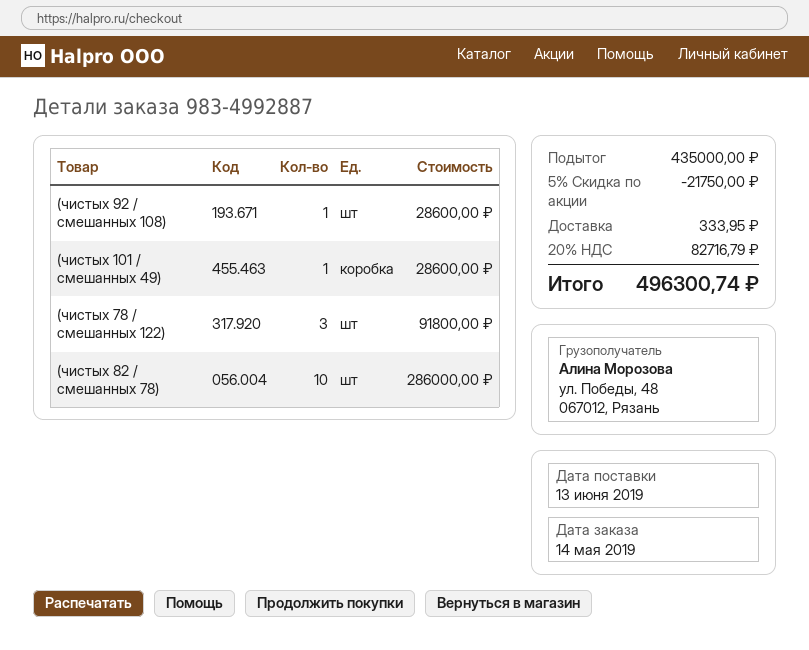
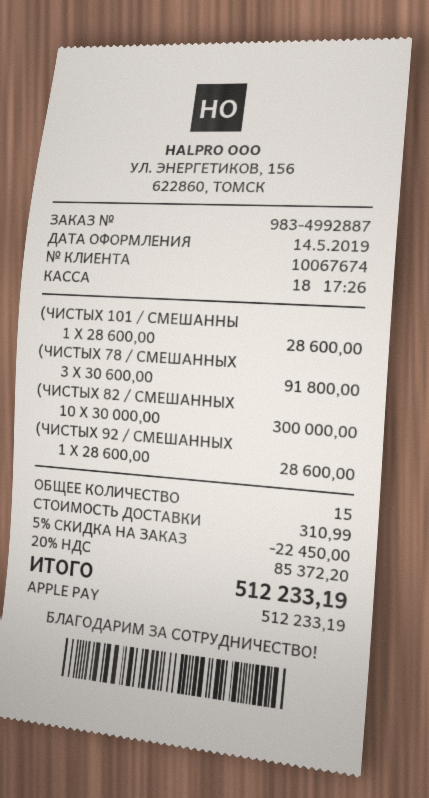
(чистых 82 / смешанных 78): 10 for 286000.00 -> 10 for 300000.00
discount: 5% = 21750.00 -> 5% = 22450.00
shipping: 333.95 -> 310.99
tax: 20% = 82716.79 -> 20% = 85372.20
total: 496300.74 -> 512233.19

